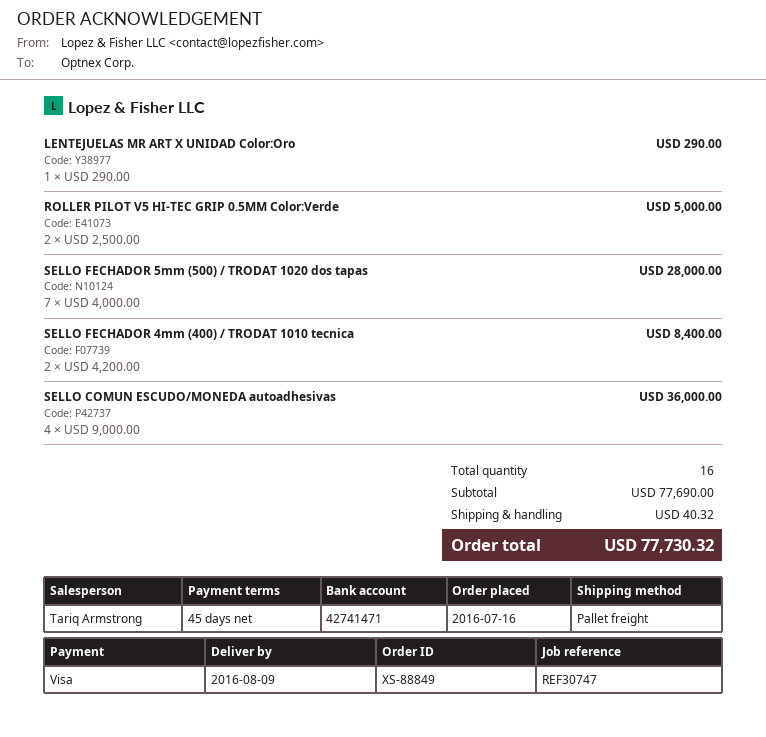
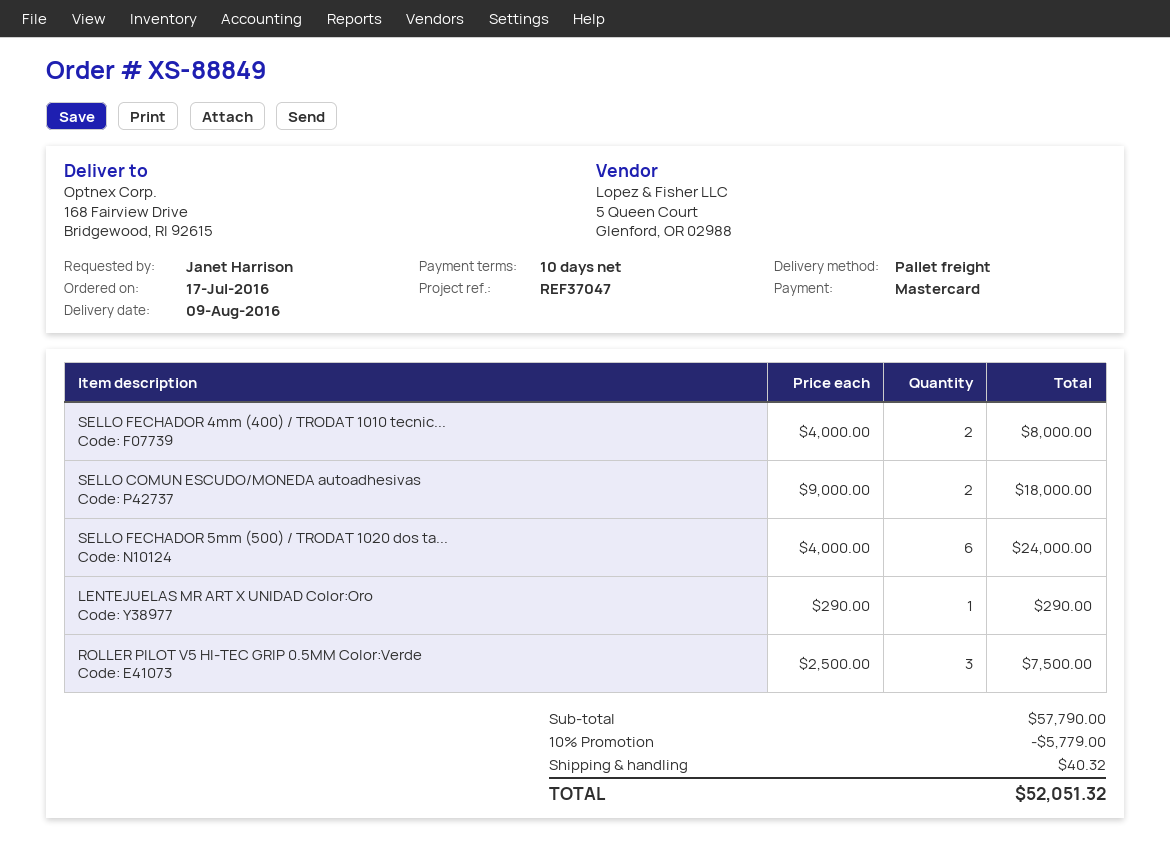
order date: 2016-07-16 -> 2016-07-17
payment terms: 45 days -> 10 days
reference: REF30747 -> REF37047
payment method: Visa -> Mastercard
ROLLER PILOT V5 HI-TEC GRIP 0.5MM Color:Verde: 2 x 2500.00 = 5000.00 -> 3 x 2500.00 = 7500.00
SELLO FECHADOR 5mm (500) / TRODAT 1020 dos tapas: 7 x 4000.00 = 28000.00 -> 6 x 4000.00 = 24000.00
SELLO FECHADOR 4mm (400) / TRODAT 1010 tecnica: 2 x 4200.00 = 8400.00 -> 2 x 4000.00 = 8000.00
SELLO COMUN ESCUDO/MONEDA autoadhesivas: 4 x 9000.00 = 36000.00 -> 2 x 9000.00 = 18000.00
subtotal: 77690.00 -> 57790.00
discount: none -> 10% = 5779.00
total: 77730.32 -> 52051.32

